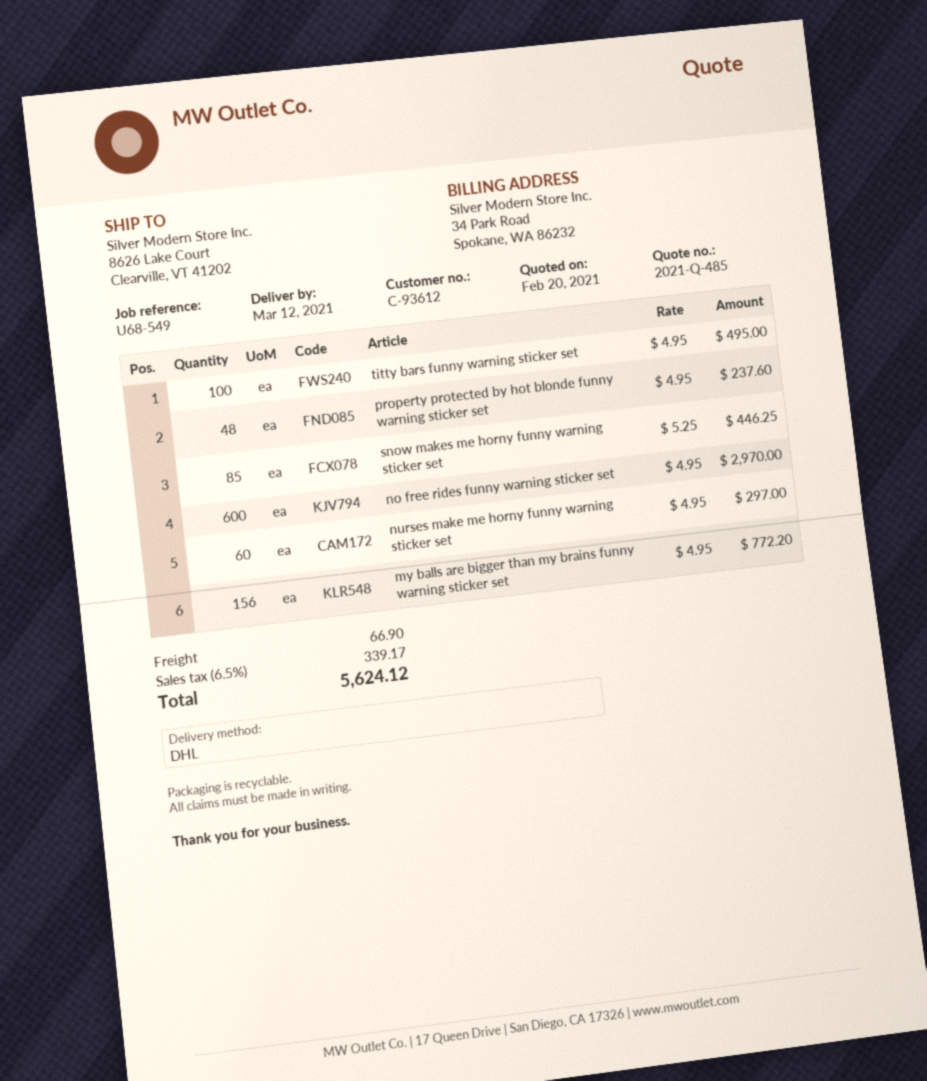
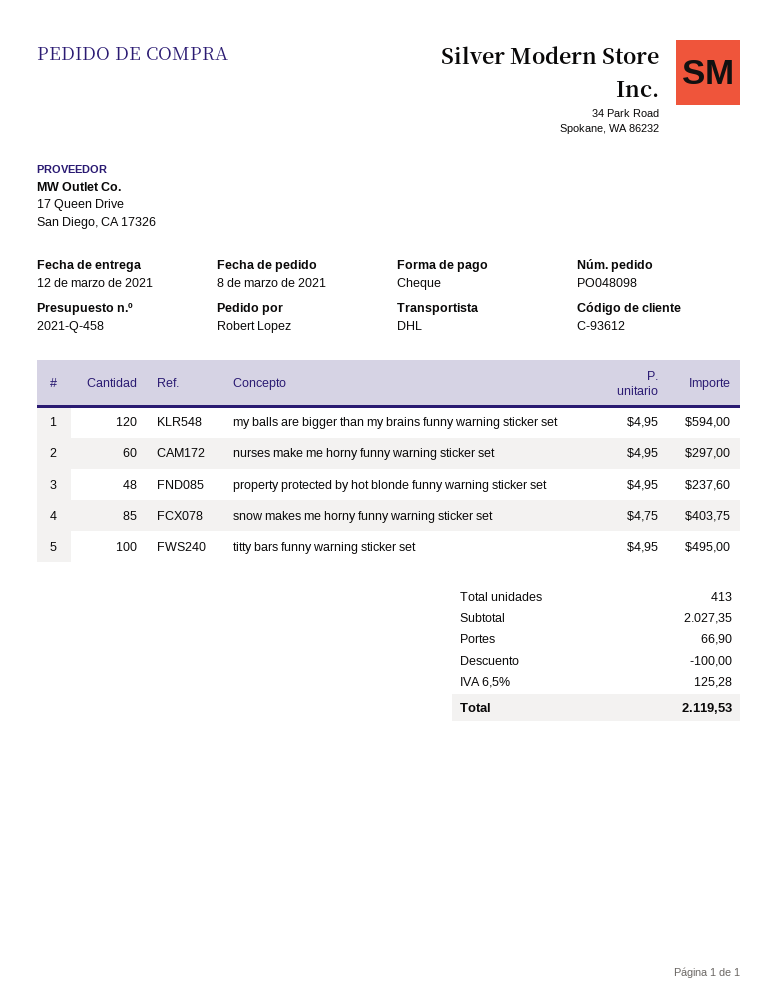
quote number: 2021-Q-485 -> 2021-Q-458
snow makes me horny funny warning sticker set: 85 x 5.25 = 446.25 -> 85 x 4.75 = 403.75
no free rides funny warning sticker set: 600 x 4.95 = 2970.00 -> none
my balls are bigger than my brains funny warning sticker set: 156 x 4.95 = 772.20 -> 120 x 4.95 = 594.00
discount: none -> 100.00
tax: 6.5% = 339.17 -> 6.5% = 125.28
total: 5624.12 -> 2119.53

